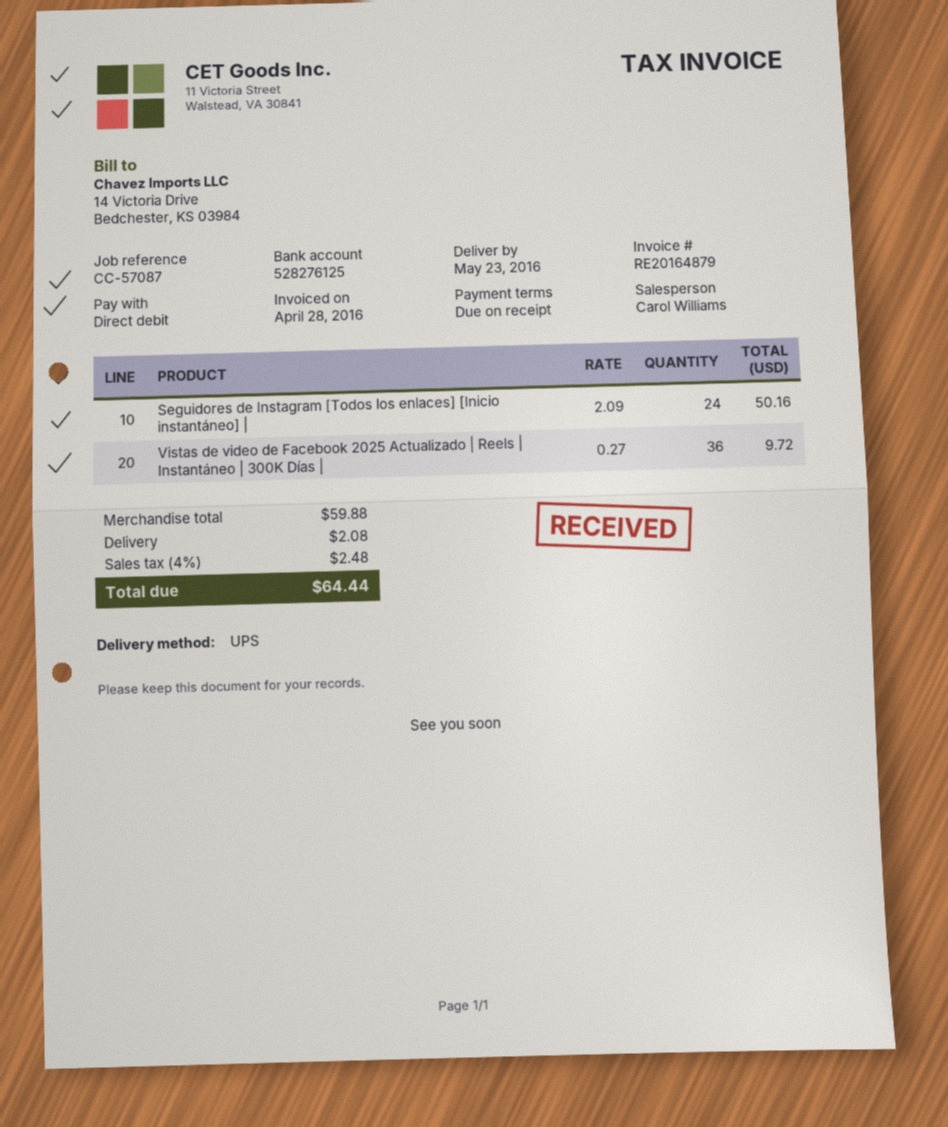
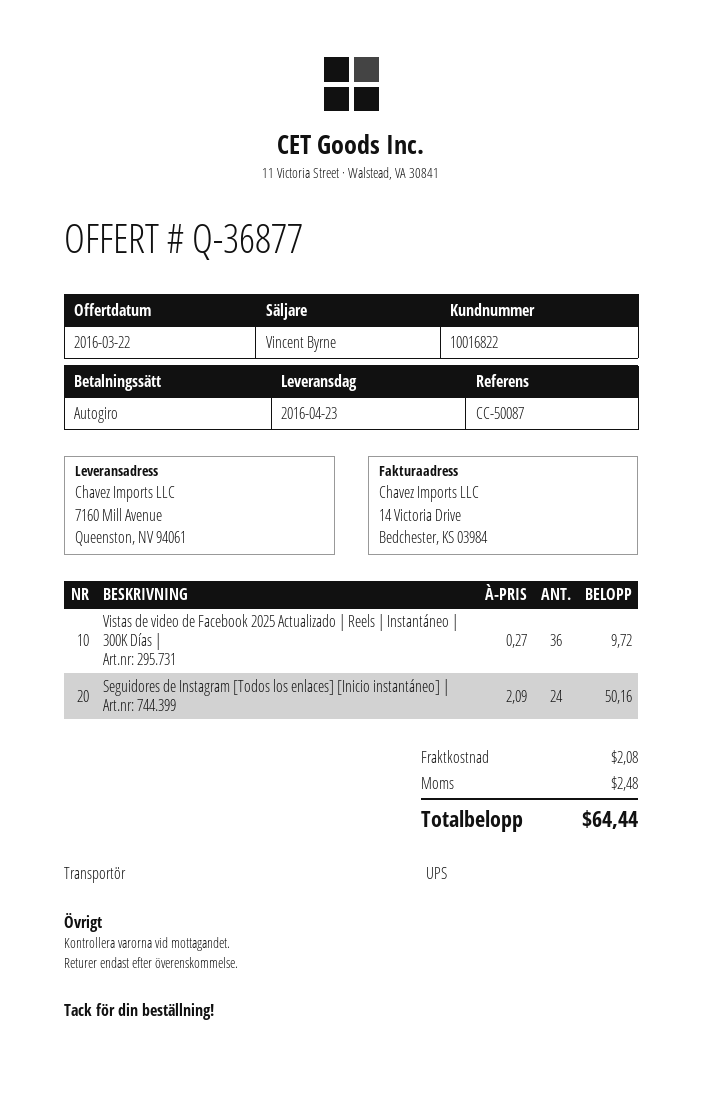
delivery date: 2016-05-23 -> 2016-04-23
reference: CC-57087 -> CC-50087
sales rep: Carol Williams -> Vincent Byrne

